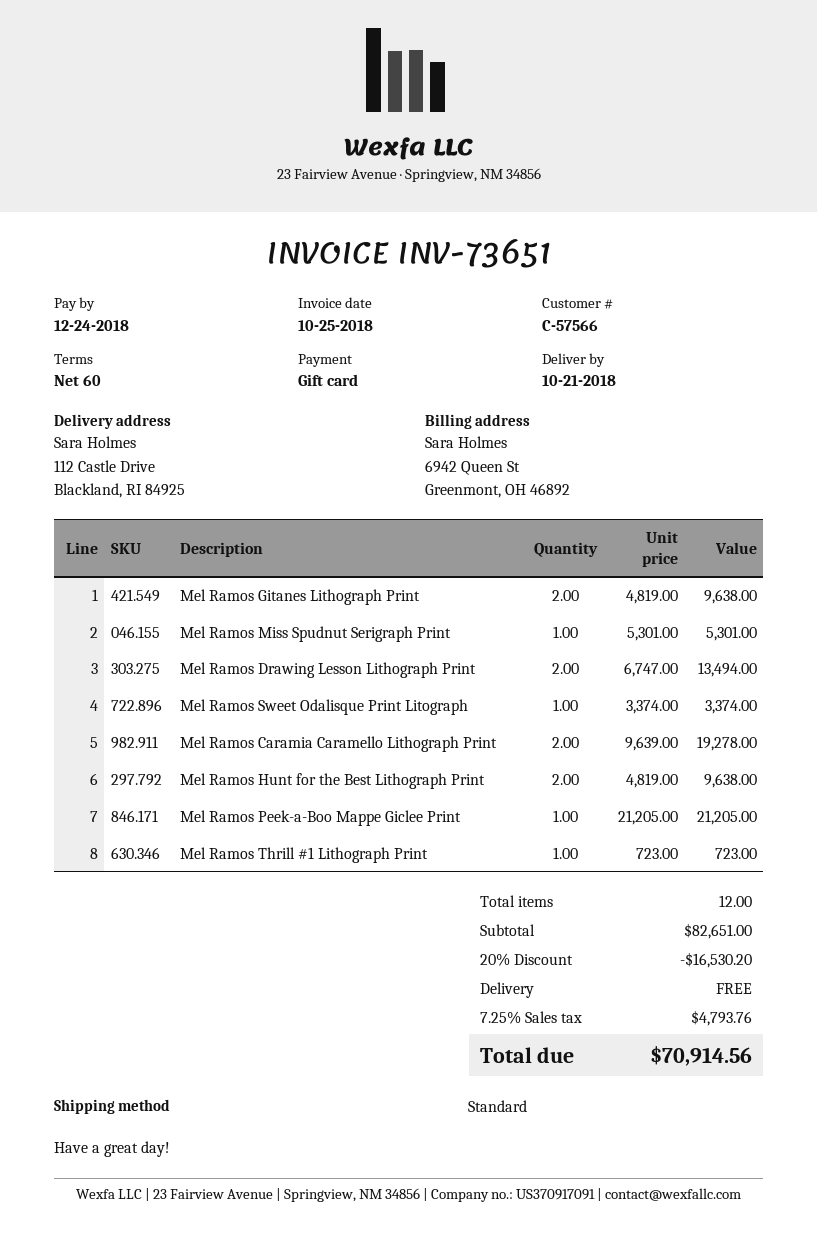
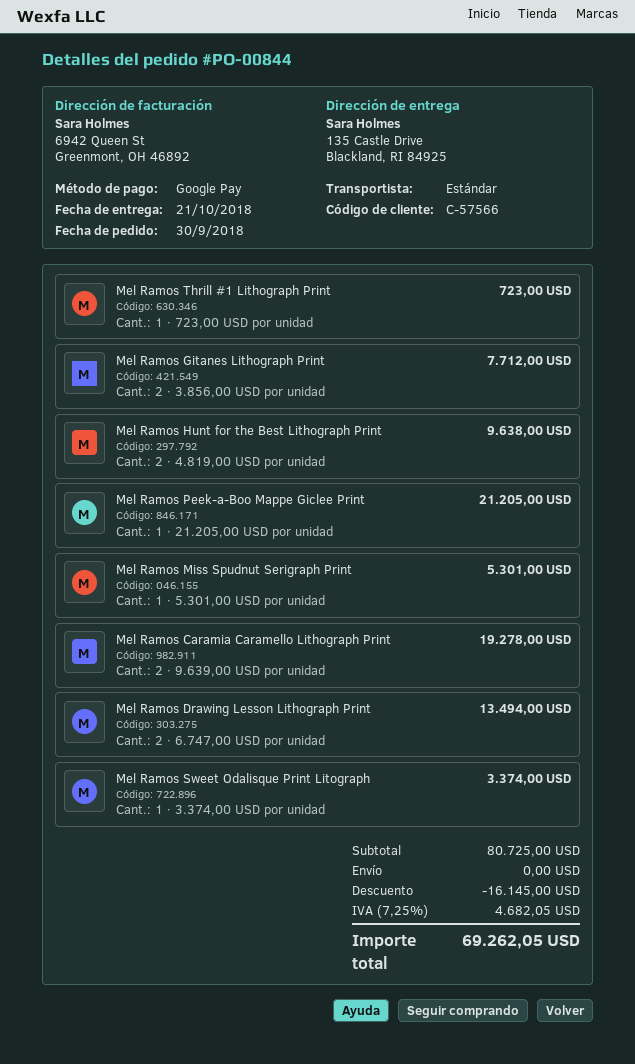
payment method: gift card -> Google Pay
ship to: 112 Castle Drive, Blackland, RI 84925 -> 135 Castle Drive, Blackland, RI 84925
Mel Ramos Gitanes Lithograph Print: 2 x 4819.00 = 9638.00 -> 2 x 3856.00 = 7712.00
subtotal: 82651.00 -> 80725.00
discount: 16530.20 -> 16145.00
tax: 7.25% = 4793.76 -> 7.25% = 4682.05
total: 70914.56 -> 69262.05

